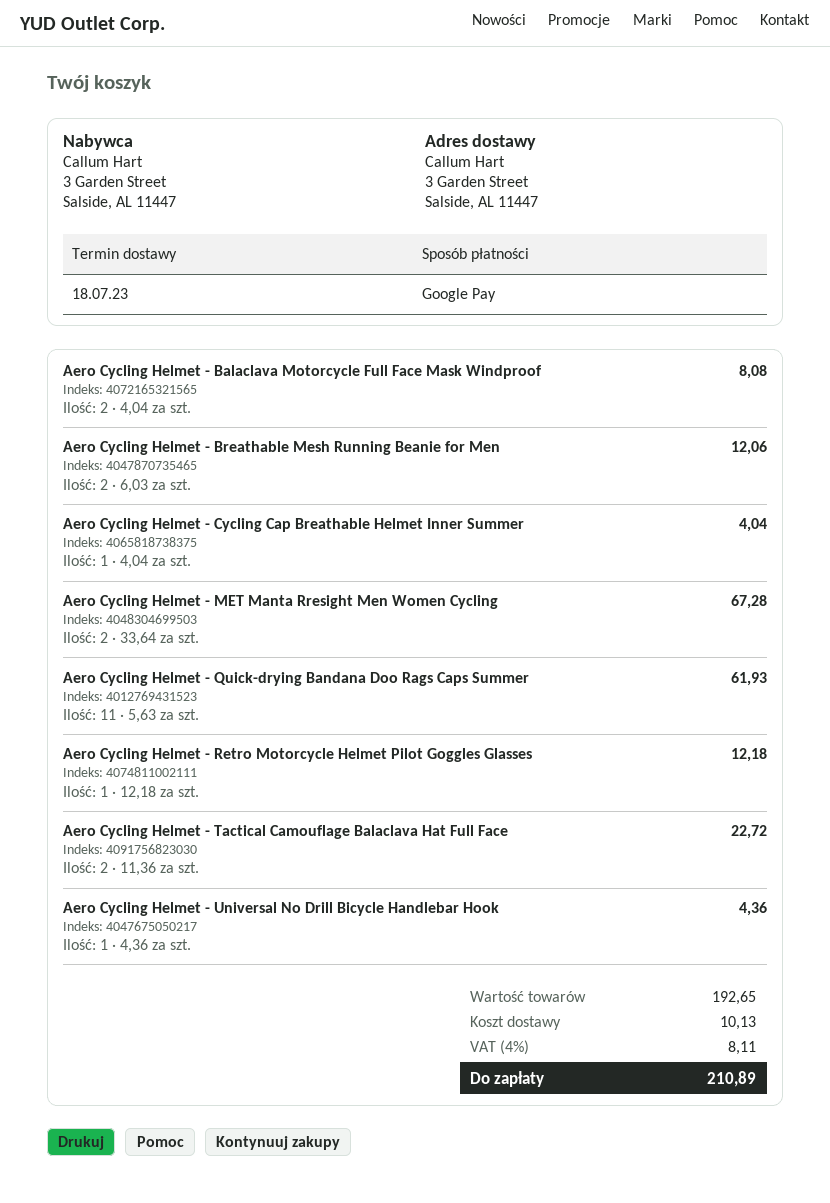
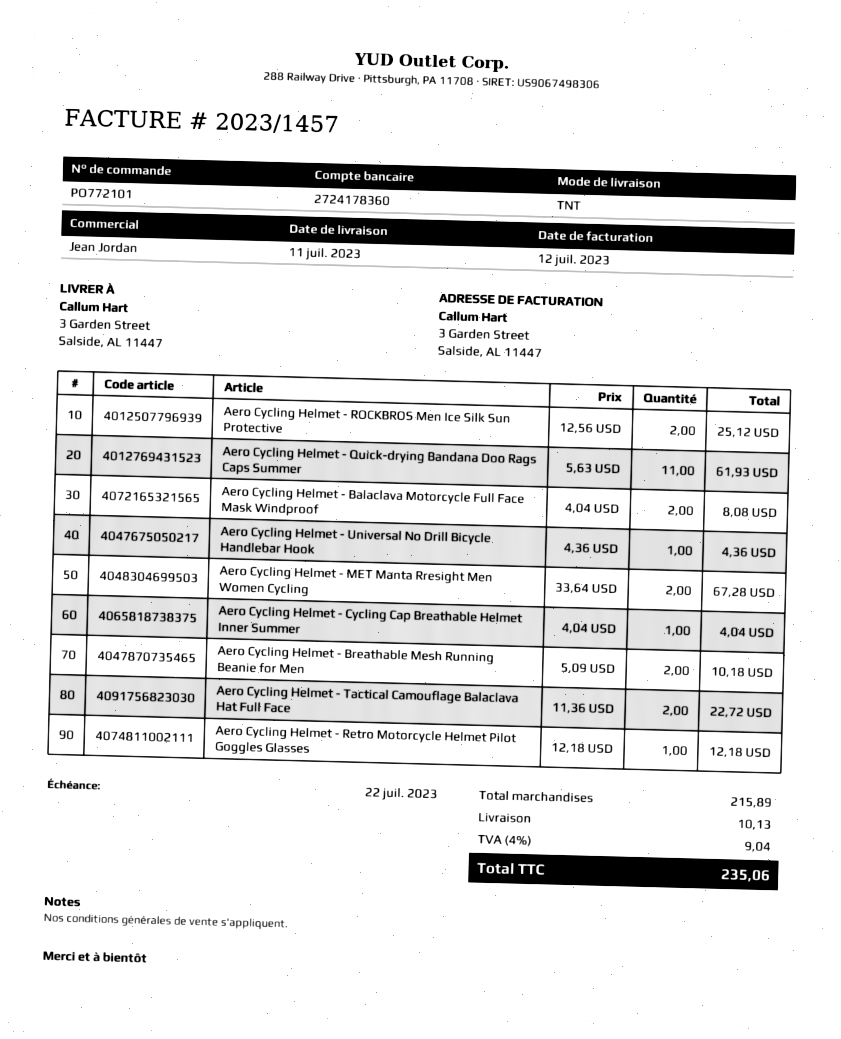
delivery date: 2023-07-18 -> 2023-07-11
Aero Cycling Helmet - Breathable Mesh Running Beanie for Men: 2 x 6.03 = 12.06 -> 2 x 5.09 = 10.18
Aero Cycling Helmet - ROCKBROS Men Ice Silk Sun Protective: none -> 2 x 12.56 = 25.12
subtotal: 192.65 -> 215.89
tax: 4% = 8.11 -> 4% = 9.04
total: 210.89 -> 235.06

